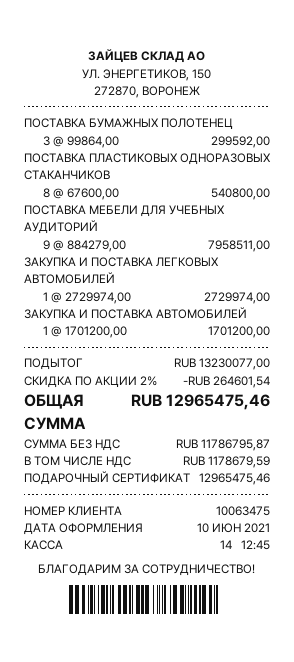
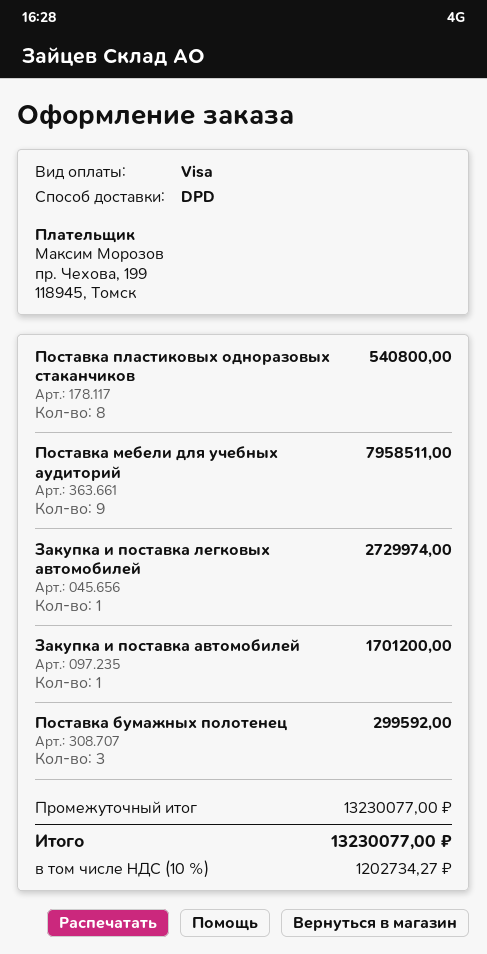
payment method: gift card -> Visa
discount: 2% = 264601.54 -> none
tax: 1178679.59 -> 1202734.27
total: 12965475.46 -> 13230077.00

